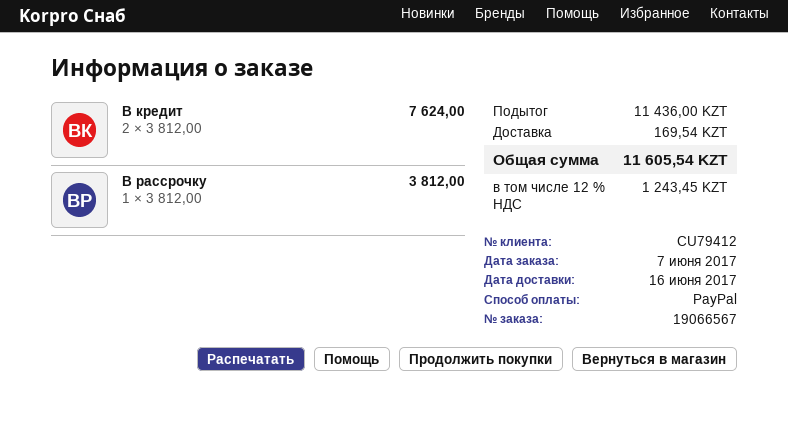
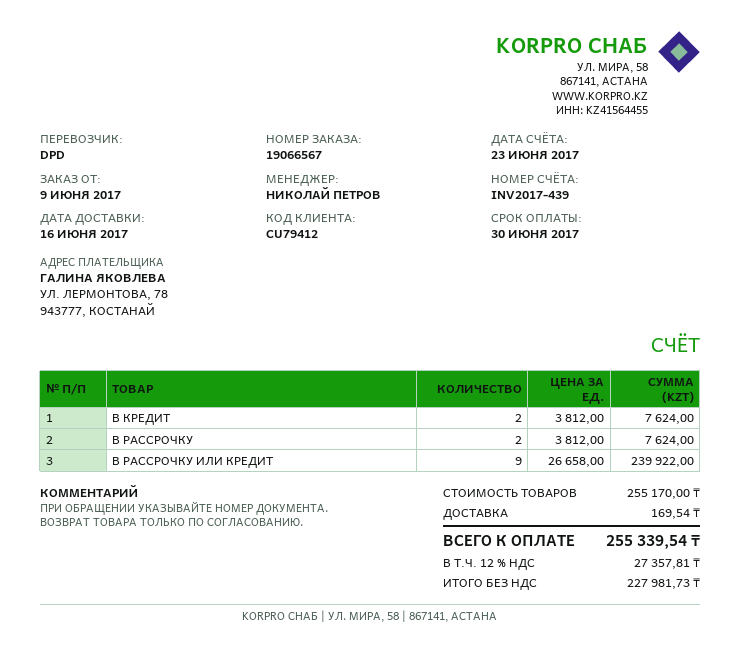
order date: 2017-06-07 -> 2017-06-09
В рассрочку: 1 x 3812.00 = 3812.00 -> 2 x 3812.00 = 7624.00
В РАССРОЧКУ ИЛИ КРЕДИТ: none -> 9 x 26658.00 = 239922.00
subtotal: 11436.00 -> 255170.00
tax: 12% = 1243.45 -> 12% = 27357.81
total: 11605.54 -> 255339.54

